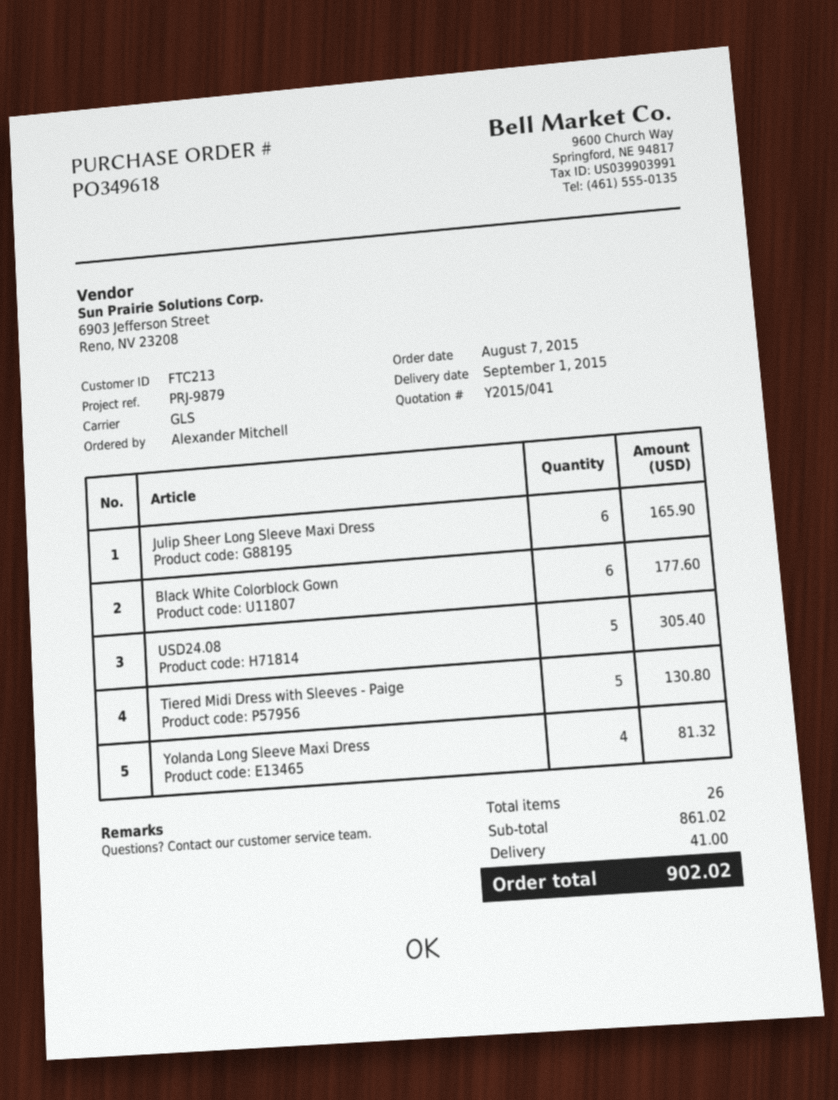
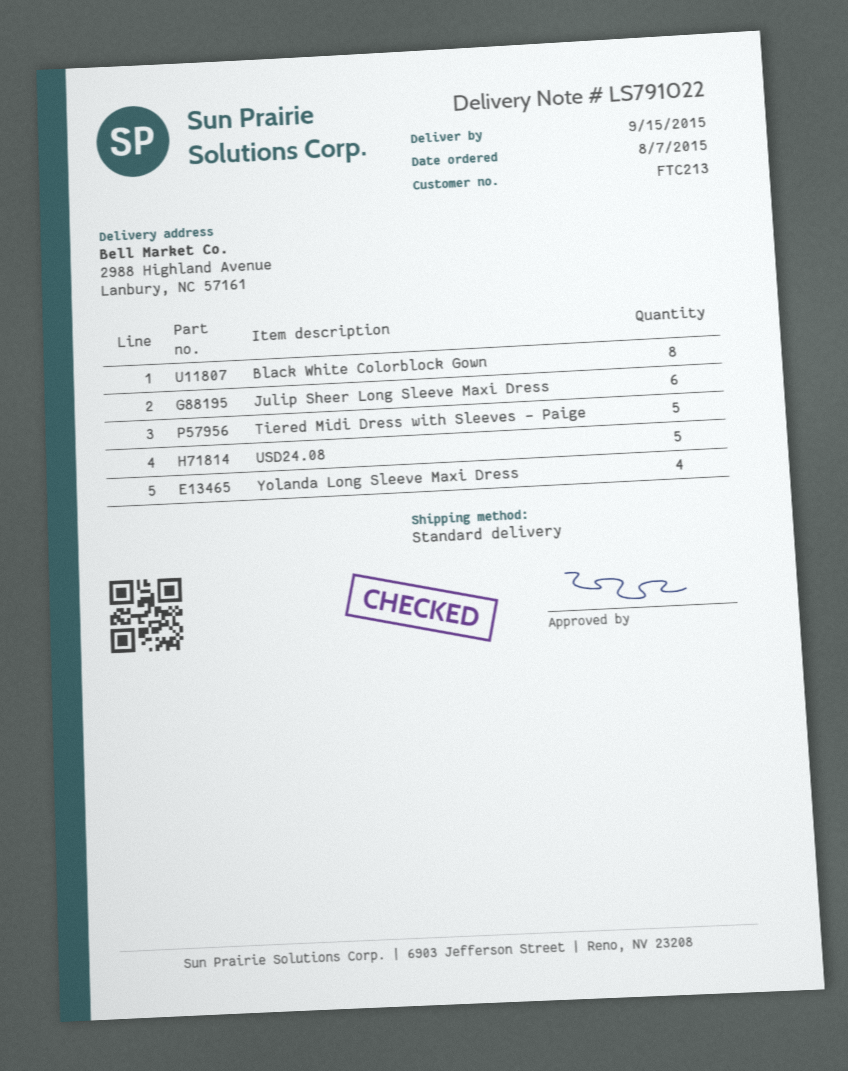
delivery date: 2015-09-01 -> 2015-09-15
shipping method: GLS -> standard
Black White Colorblock Gown: 6 -> 8

